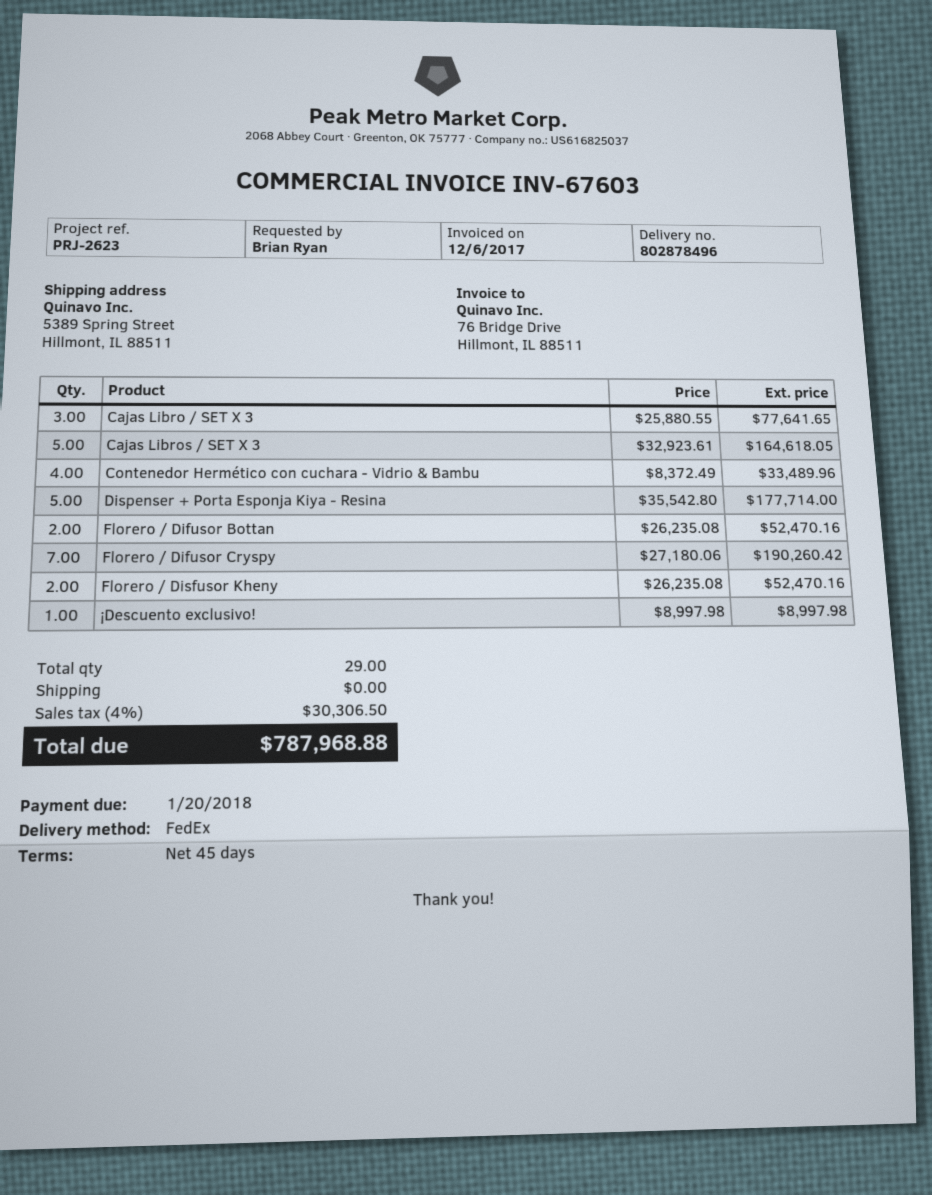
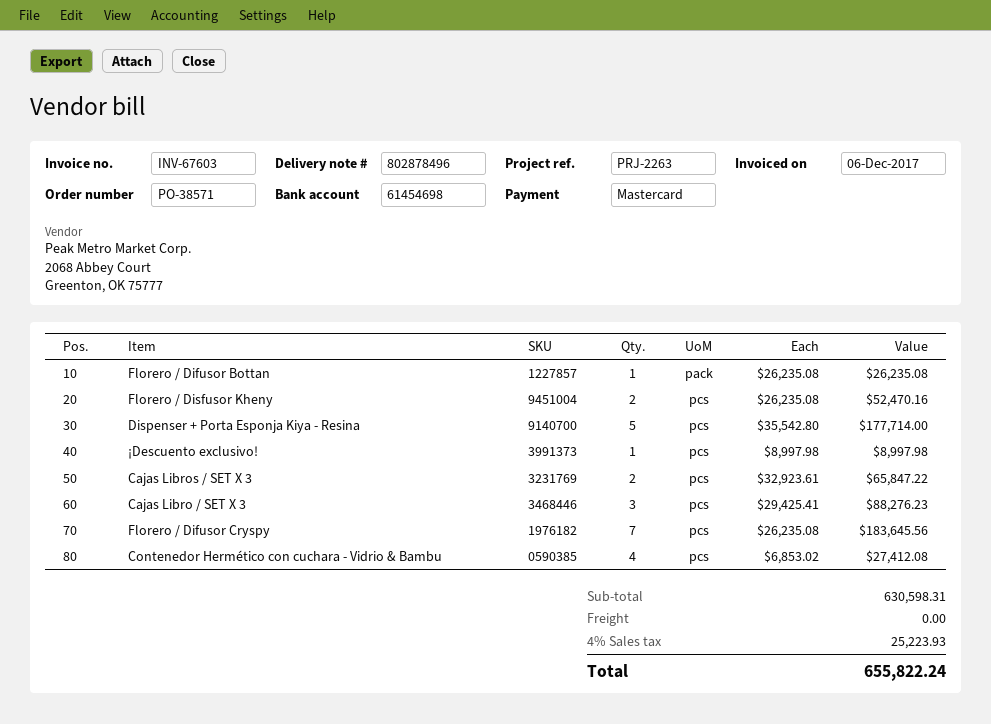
reference: PRJ-2623 -> PRJ-2263
Cajas Libro / SET X 3: 3 x 25880.55 = 77641.65 -> 3 x 29425.41 = 88276.23
Cajas Libros / SET X 3: 5 x 32923.61 = 164618.05 -> 2 x 32923.61 = 65847.22
Contenedor Hermético con cuchara - Vidrio & Bambu: 4 x 8372.49 = 33489.96 -> 4 x 6853.02 = 27412.08
Florero / Difusor Bottan: 2 x 26235.08 = 52470.16 -> 1 x 26235.08 = 26235.08
Florero / Difusor Cryspy: 7 x 27180.06 = 190260.42 -> 7 x 26235.08 = 183645.56
tax: 4% = 30306.50 -> 4% = 25223.93
total: 787968.88 -> 655822.24

